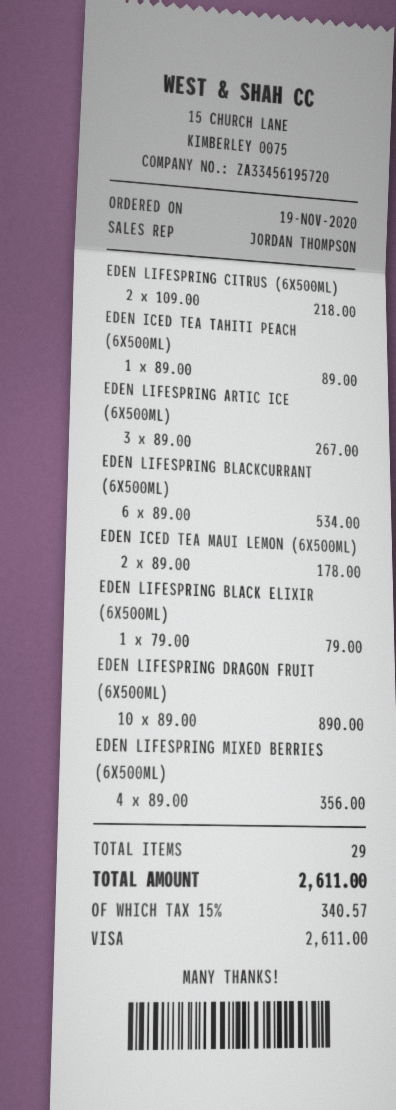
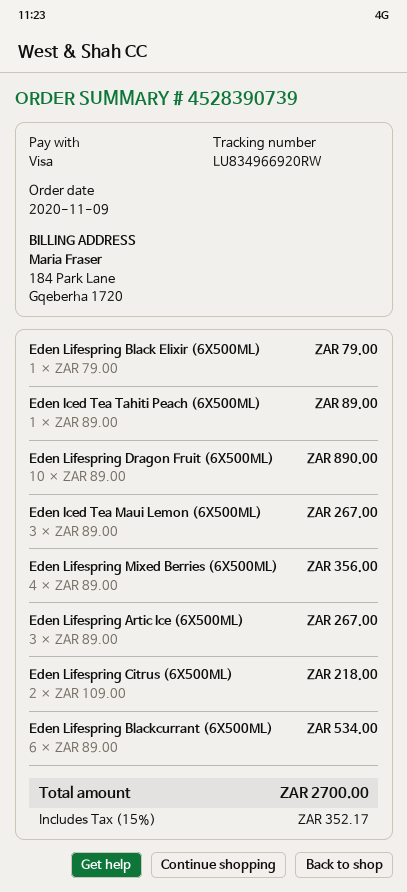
order date: 2020-11-19 -> 2020-11-09
EDEN ICED TEA MAUI LEMON (6X500ML): 2 x 89.00 = 178.00 -> 3 x 89.00 = 267.00
tax: 15% = 340.57 -> 15% = 352.17
total: 2611.00 -> 2700.00

